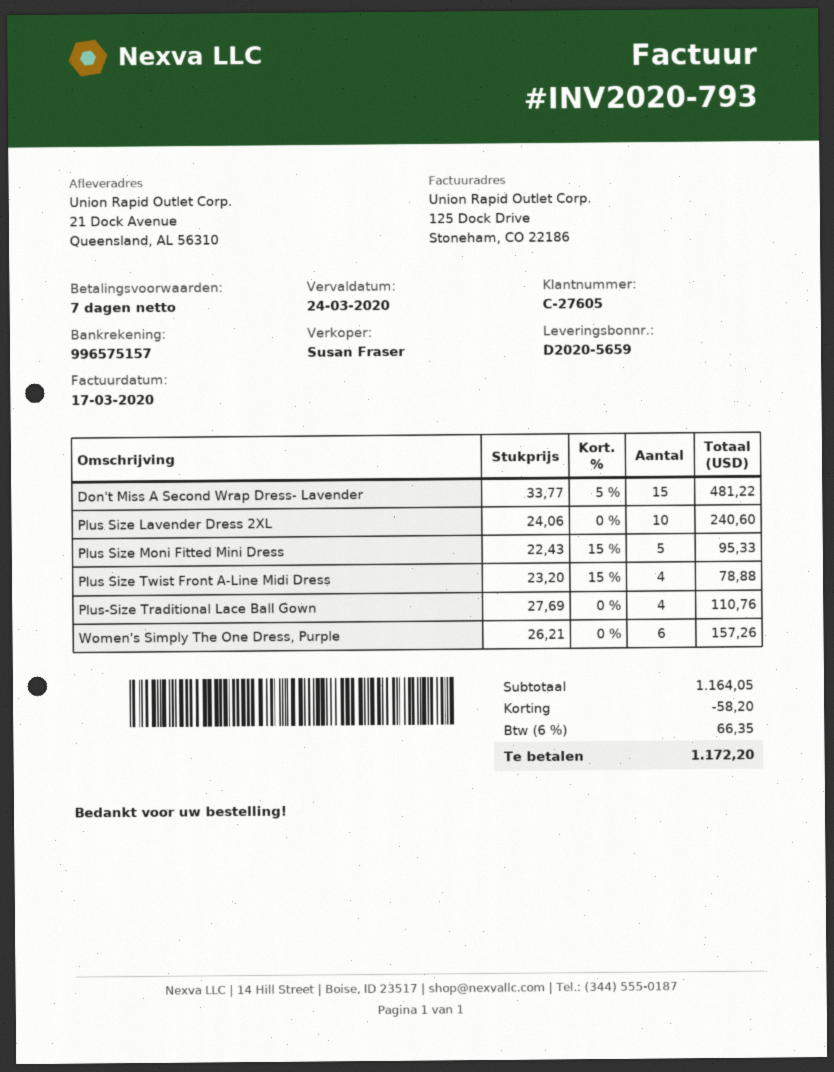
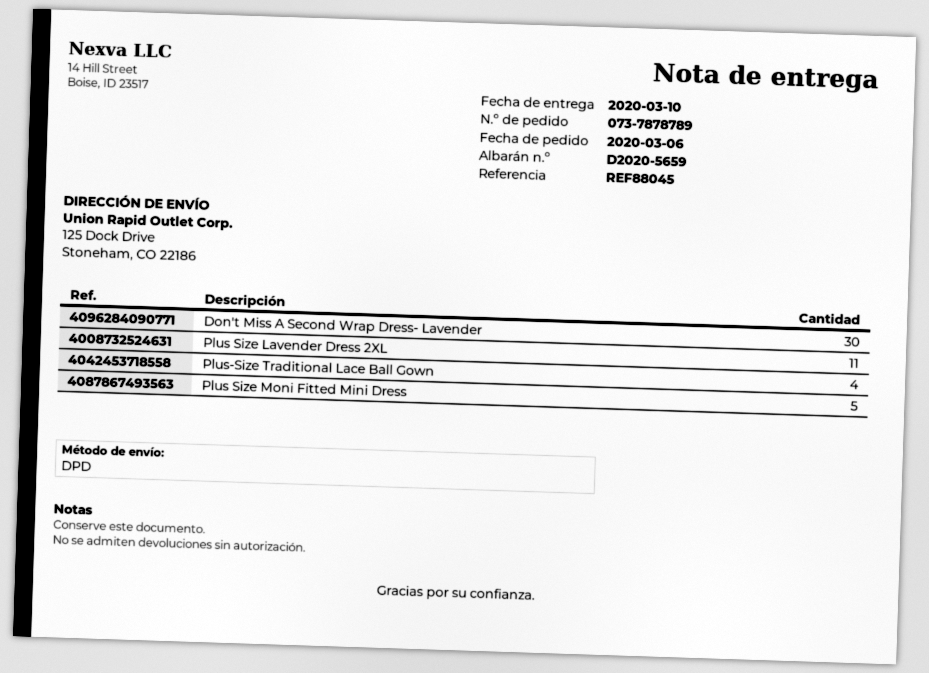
ship to: 21 Dock Avenue, Queensland, AL 56310 -> 125 Dock Drive, Stoneham, CO 22186
Don't Miss A Second Wrap Dress- Lavender: 15 -> 30
Plus Size Lavender Dress 2XL: 10 -> 11
Plus Size Twist Front A-Line Midi Dress: 4 -> none
Women's Simply The One Dress, Purple: 6 -> none

